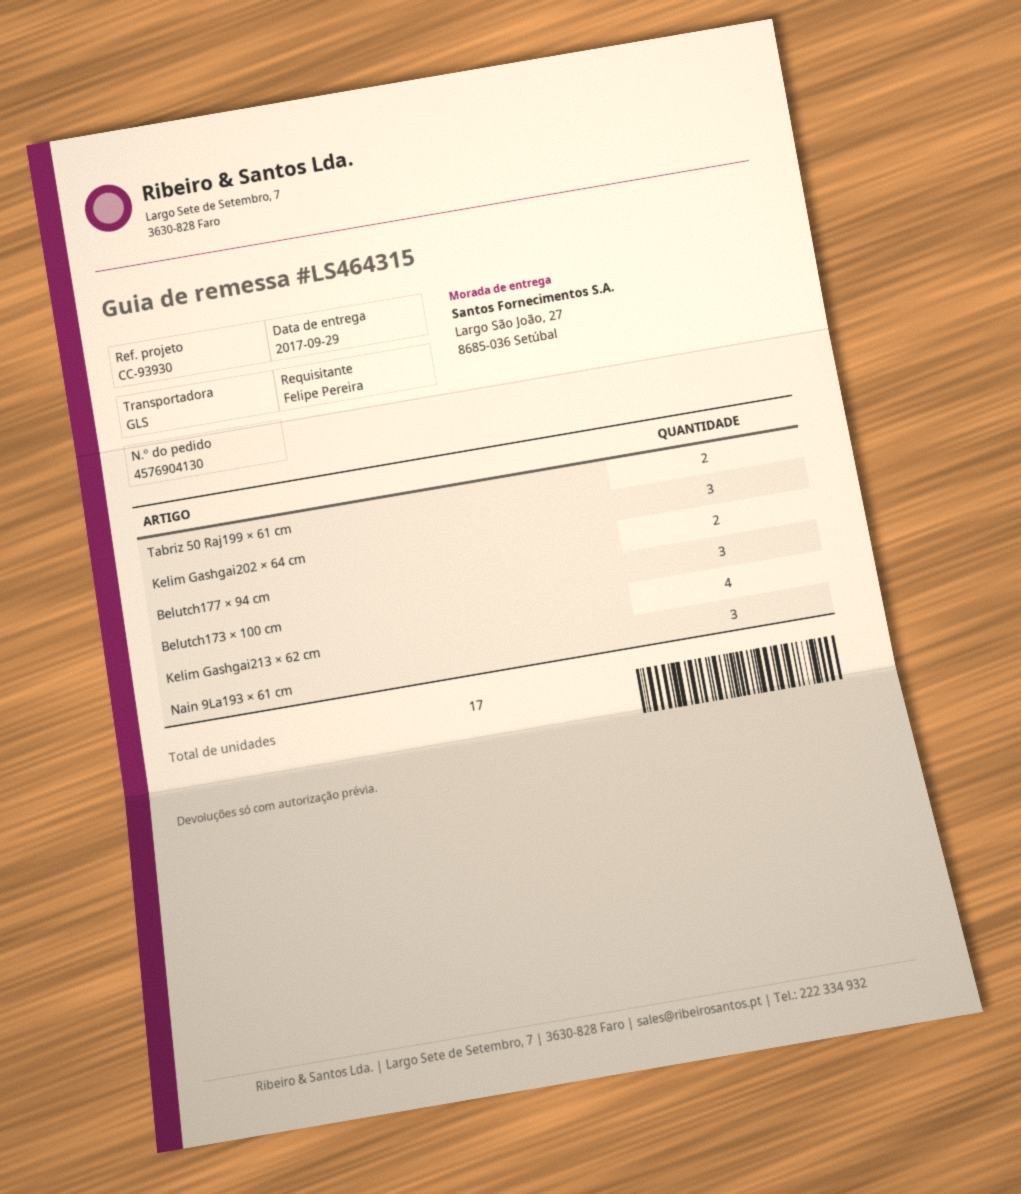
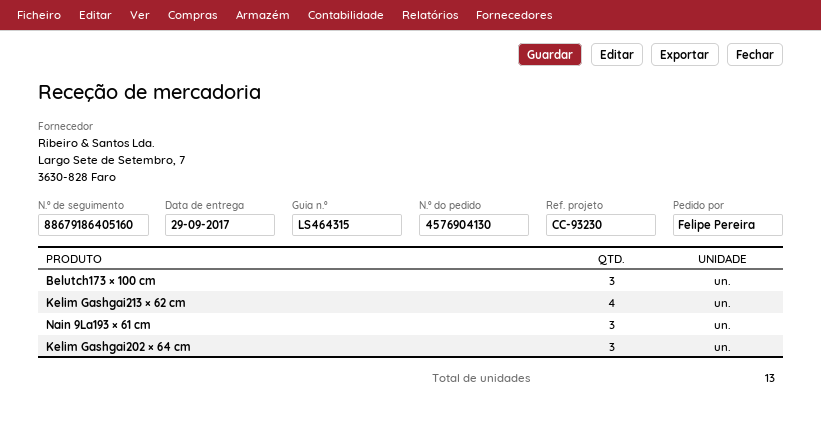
reference: CC-93930 -> CC-93230
Tabriz 50 Raj199 × 61 cm: 2 -> none
Belutch177 × 94 cm: 2 -> none
total quantity: 17 -> 13

